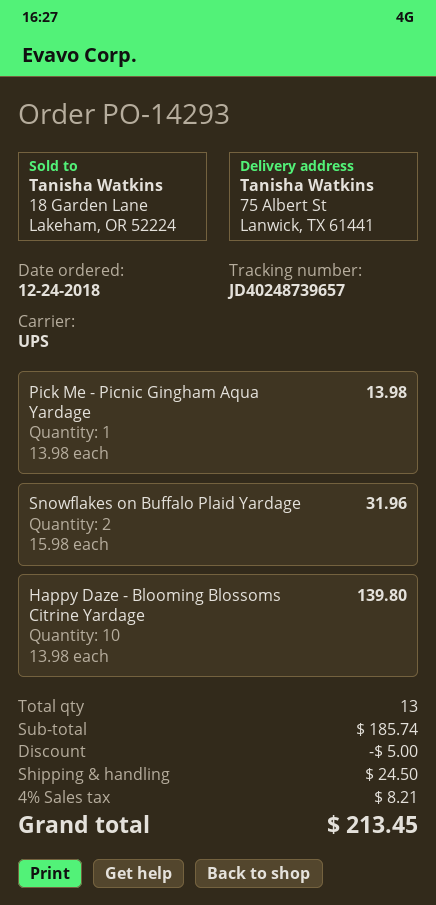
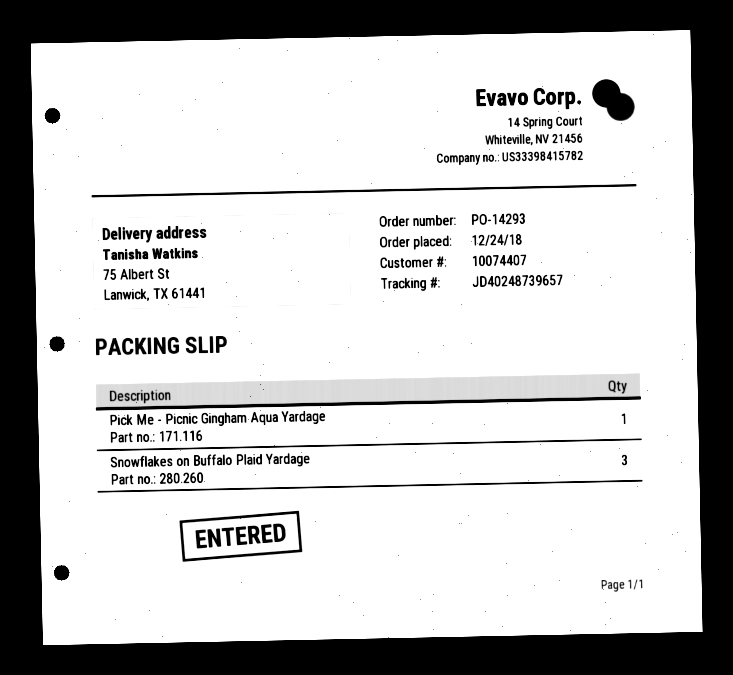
Snowflakes on Buffalo Plaid Yardage: 2 -> 3
Happy Daze - Blooming Blossoms Citrine Yardage: 10 -> none

